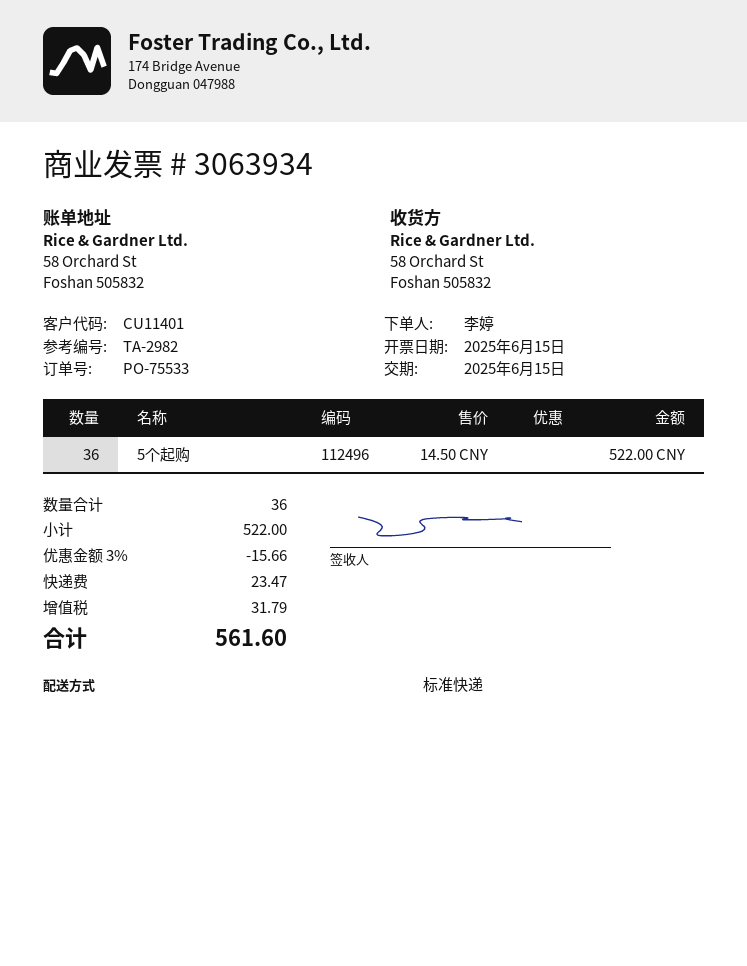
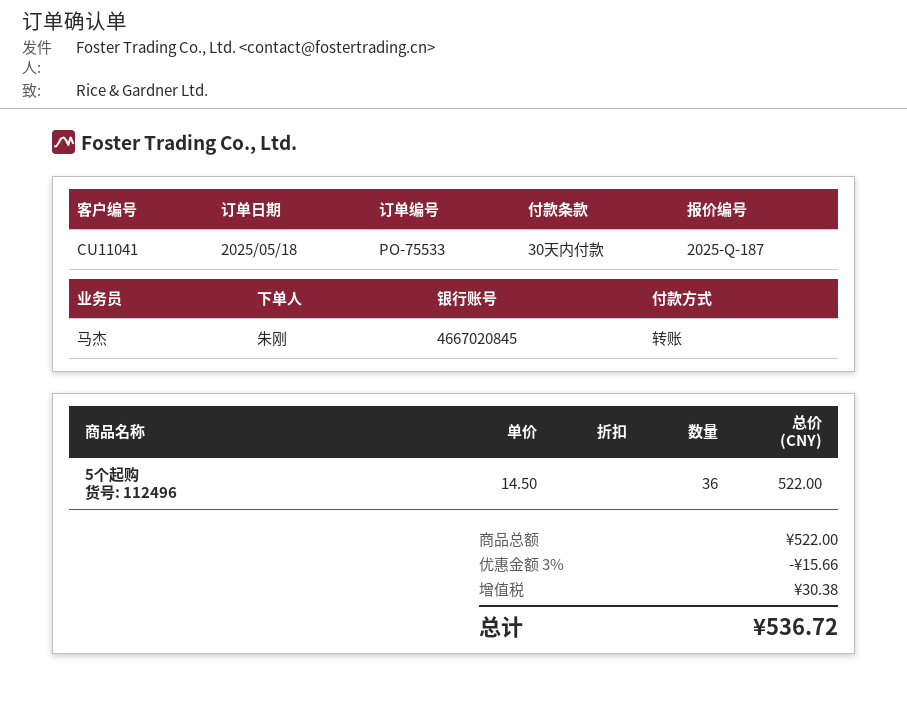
customer number: CU11401 -> CU11041
ordered by: 李婷 -> 朱刚
shipping: 23.47 -> none
tax: 31.79 -> 30.38
total: 561.60 -> 536.72

